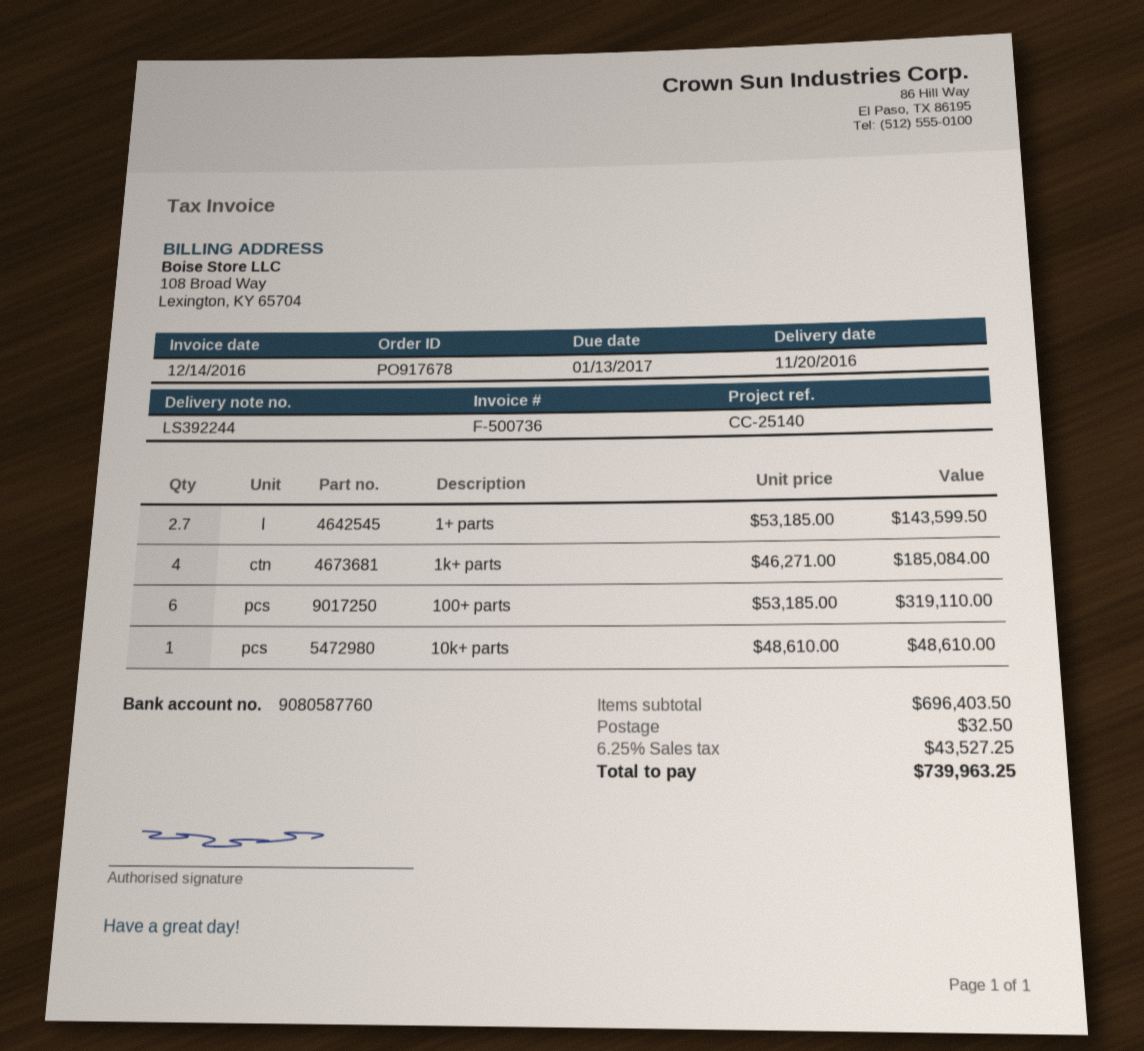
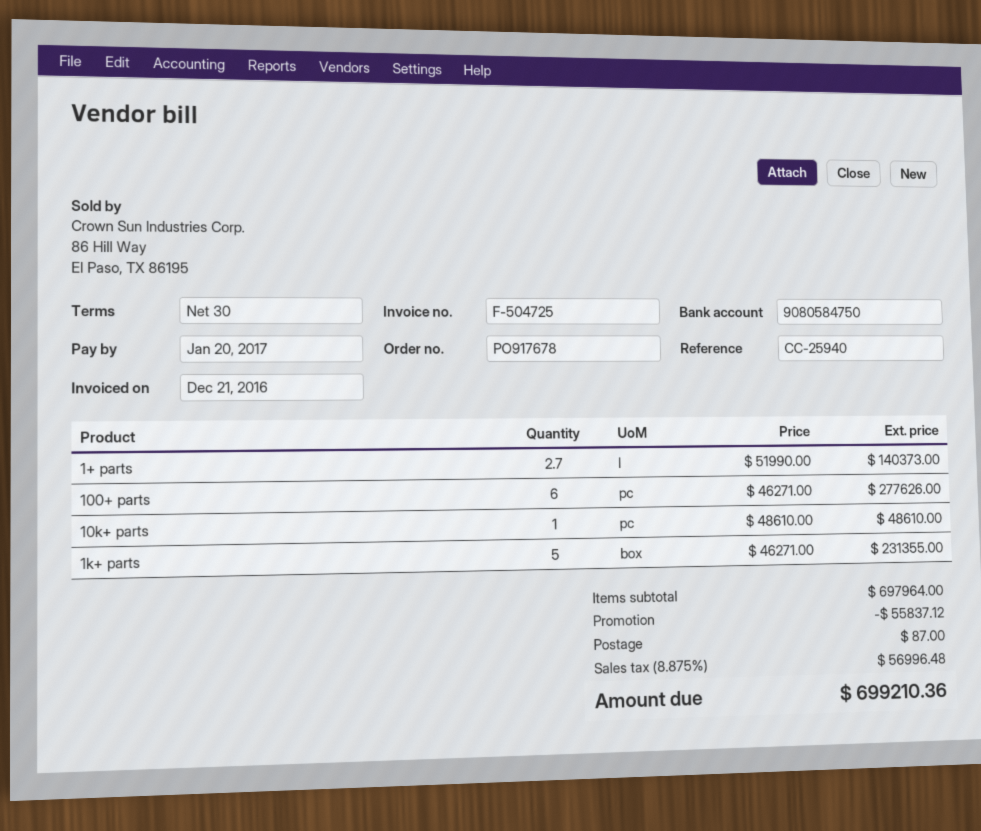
invoice number: F-500736 -> F-504725
invoice date: 2016-12-14 -> 2016-12-21
due date: 2017-01-13 -> 2017-01-20
reference: CC-25140 -> CC-25940
bank account: 9080587760 -> 9080584750
1+ parts: 2.7 x 53185.00 = 143599.50 -> 2.7 x 51990.00 = 140373.00
1k+ parts: 4 x 46271.00 = 185084.00 -> 5 x 46271.00 = 231355.00
100+ parts: 6 x 53185.00 = 319110.00 -> 6 x 46271.00 = 277626.00
subtotal: 696403.50 -> 697964.00
discount: none -> 55837.12
shipping: 32.50 -> 87.00
tax: 6.25% = 43527.25 -> 8.875% = 56996.48
total: 739963.25 -> 699210.36

